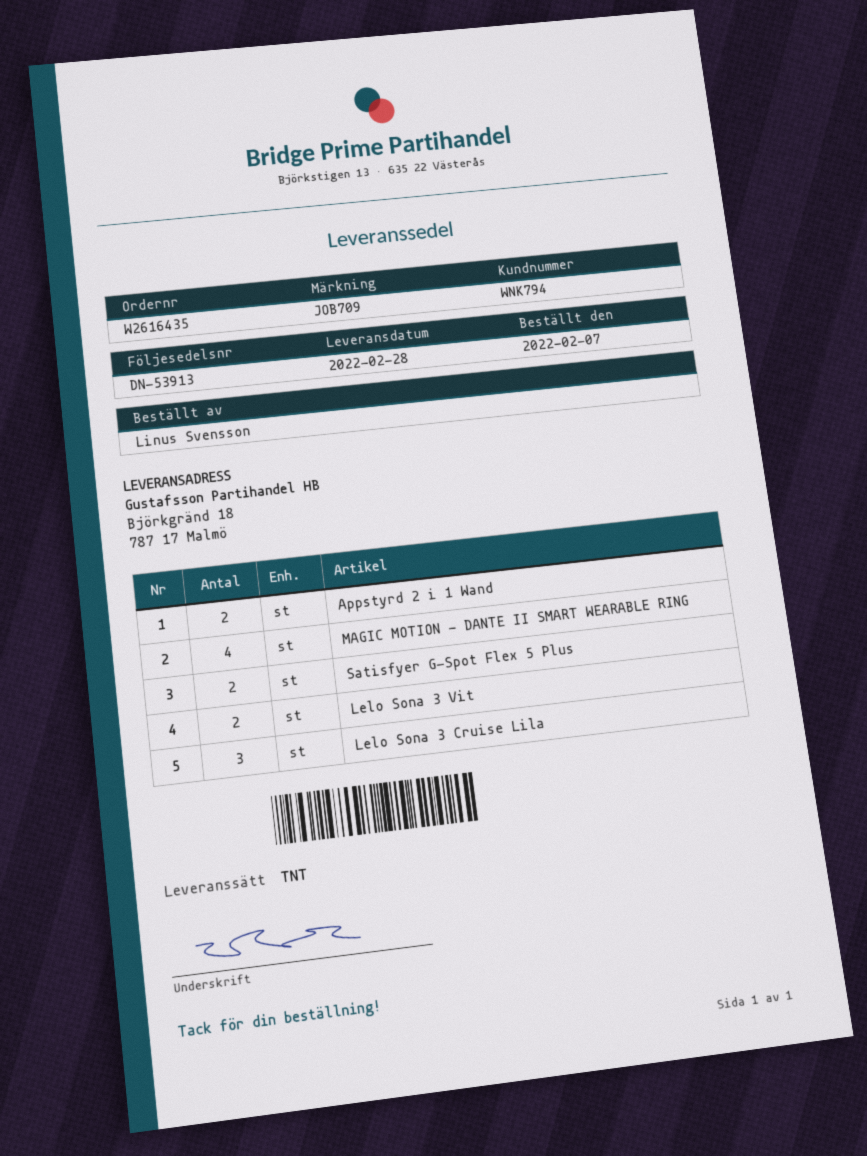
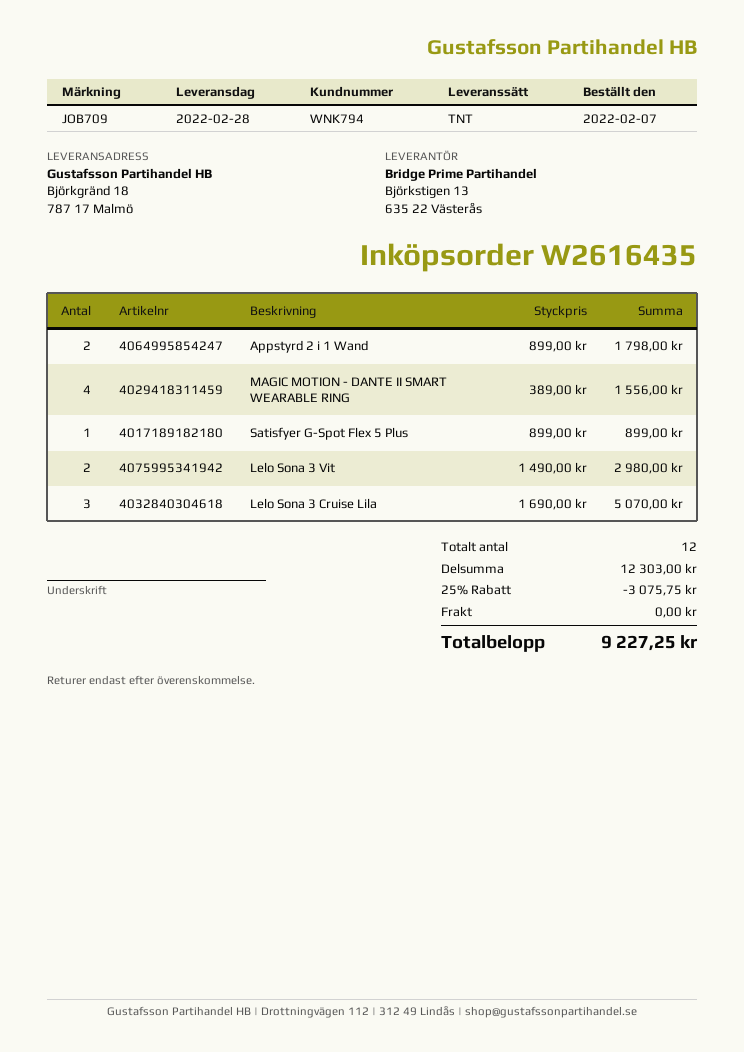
Satisfyer G-Spot Flex 5 Plus: 2 -> 1

